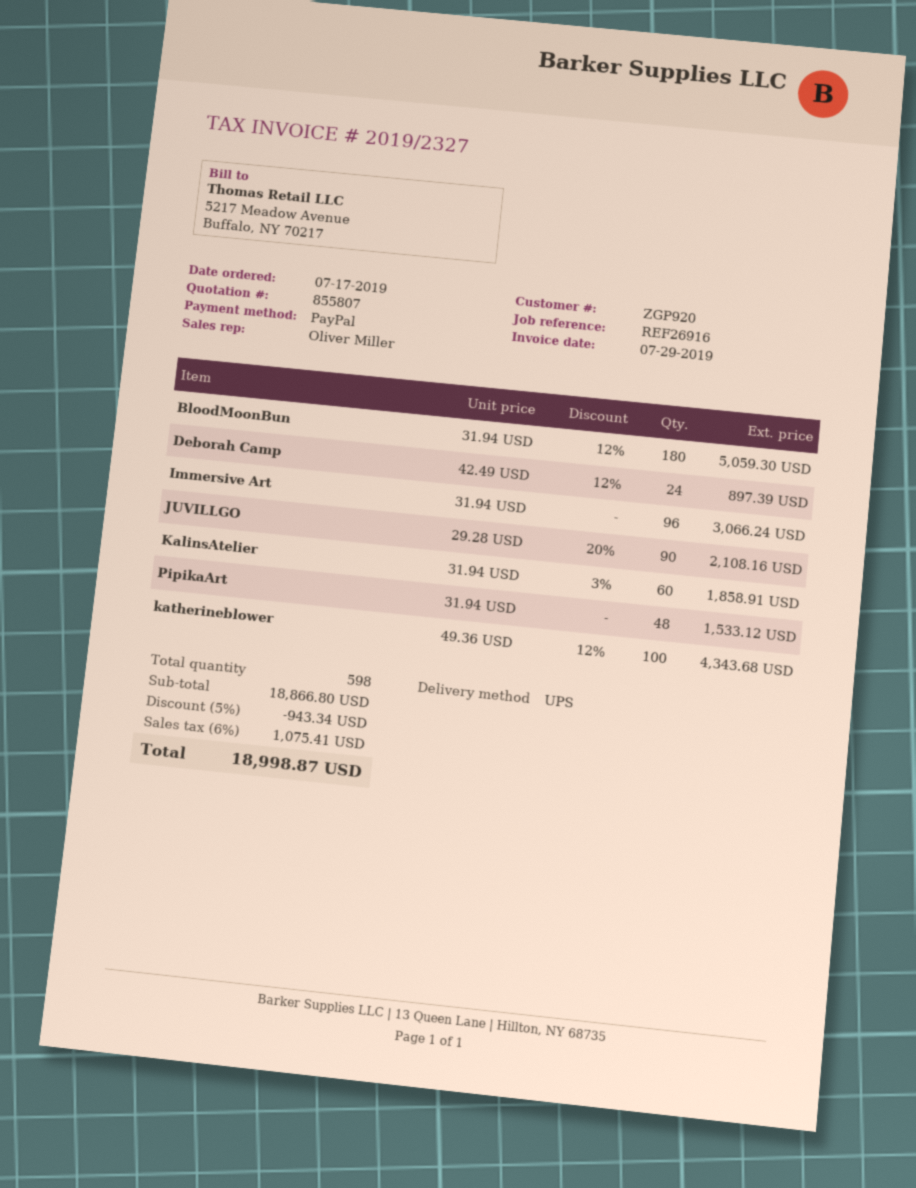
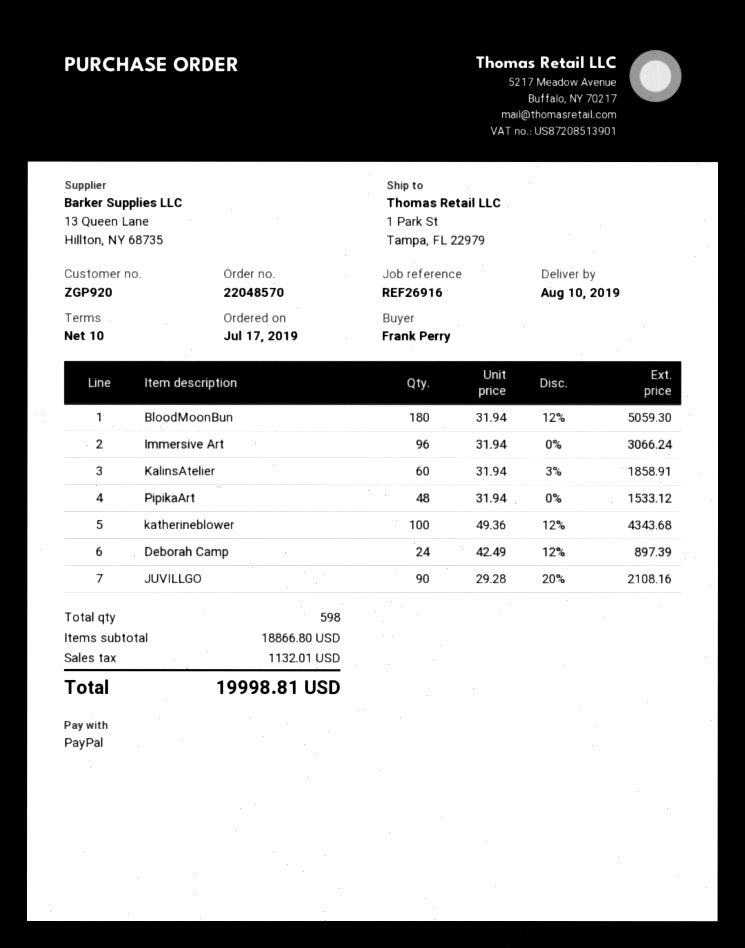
discount: 5% = 943.34 -> none
tax: 1075.41 -> 1132.01
total: 18998.87 -> 19998.81

